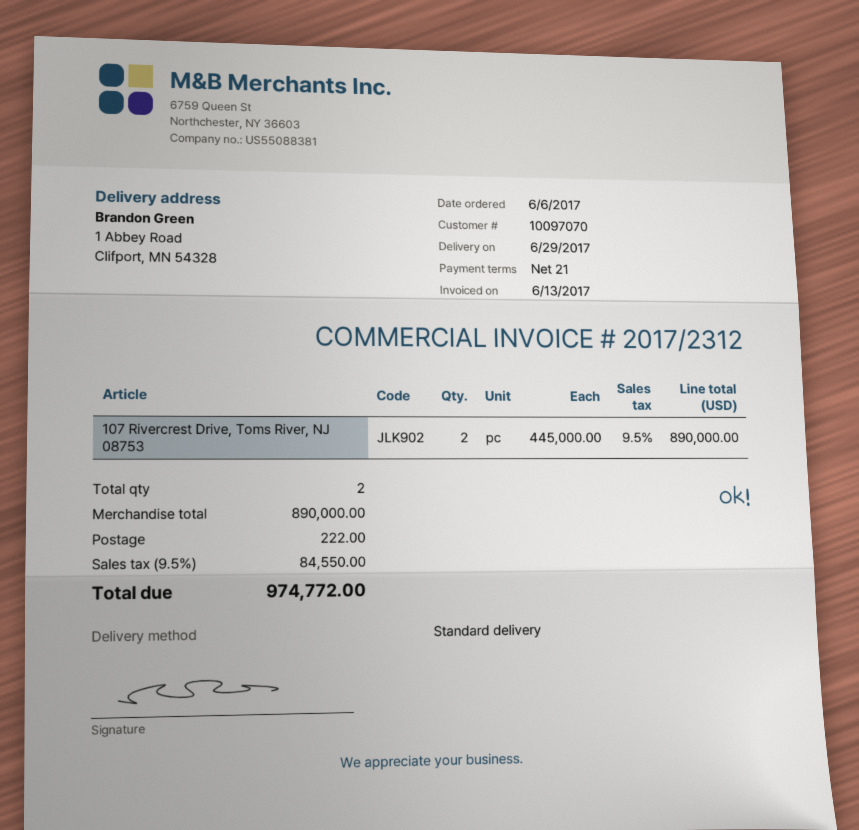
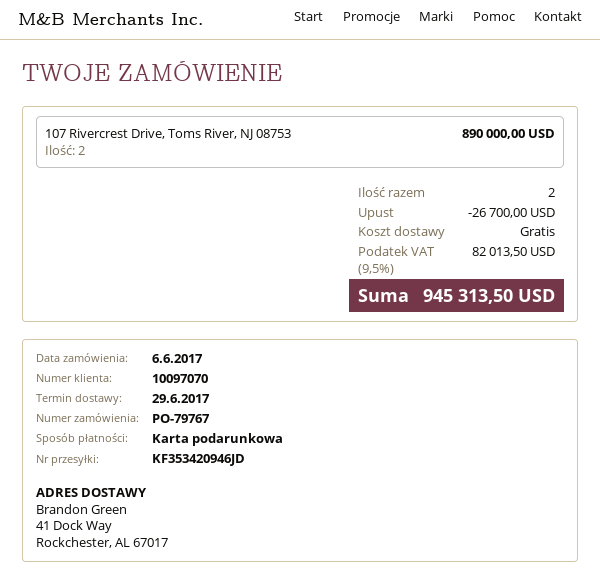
ship to: 1 Abbey Road, Clifport, MN 54328 -> 41 Dock Way, Rockchester, AL 67017
discount: none -> 26700.00
shipping: 222.00 -> 0.00
tax: 9.5% = 84550.00 -> 9.5% = 82013.50
total: 974772.00 -> 945313.50

